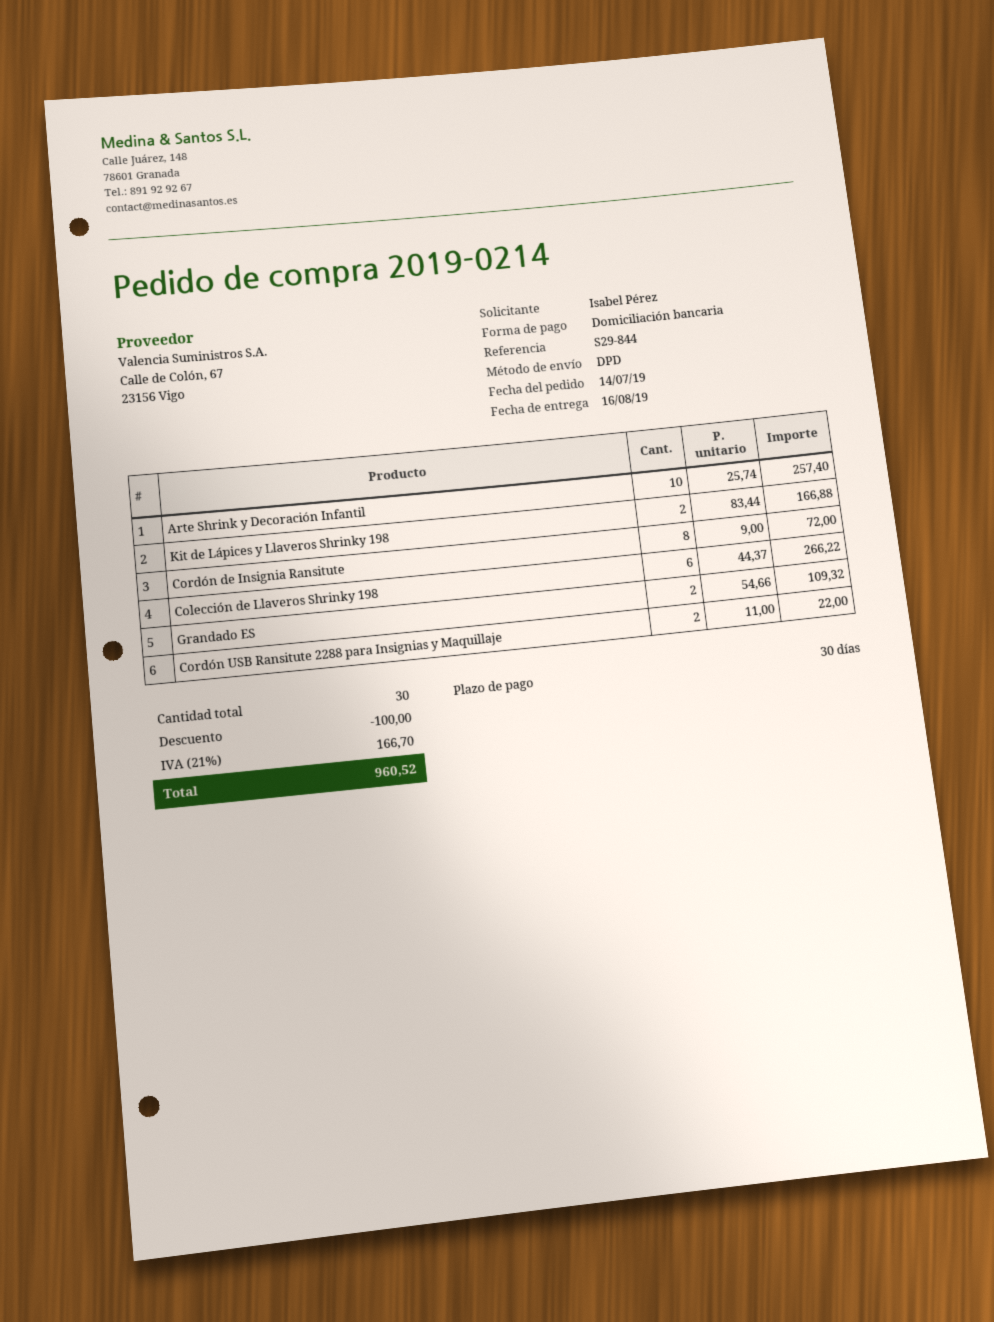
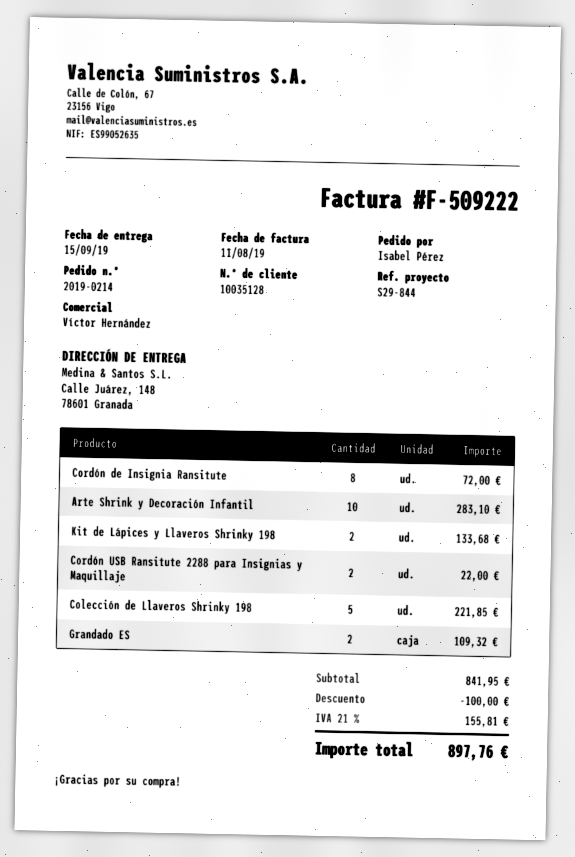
delivery date: 2019-08-16 -> 2019-09-15
Arte Shrink y Decoración Infantil: 10 for 257.40 -> 10 for 283.10
Kit de Lápices y Llaveros Shrinky 198: 2 for 166.88 -> 2 for 133.68
Colección de Llaveros Shrinky 198: 6 for 266.22 -> 5 for 221.85
tax: 21% = 166.70 -> 21% = 155.81
total: 960.52 -> 897.76

